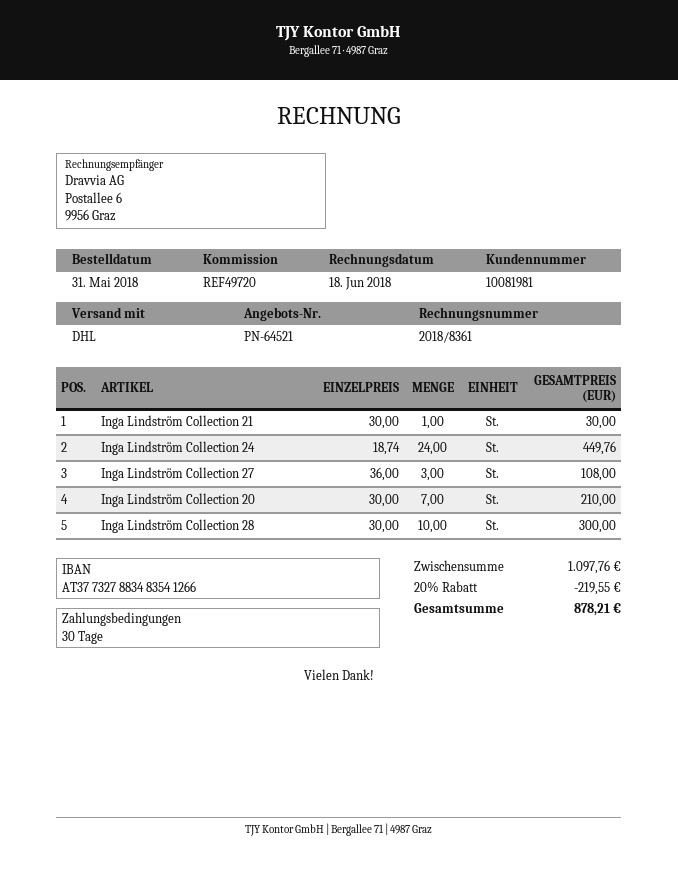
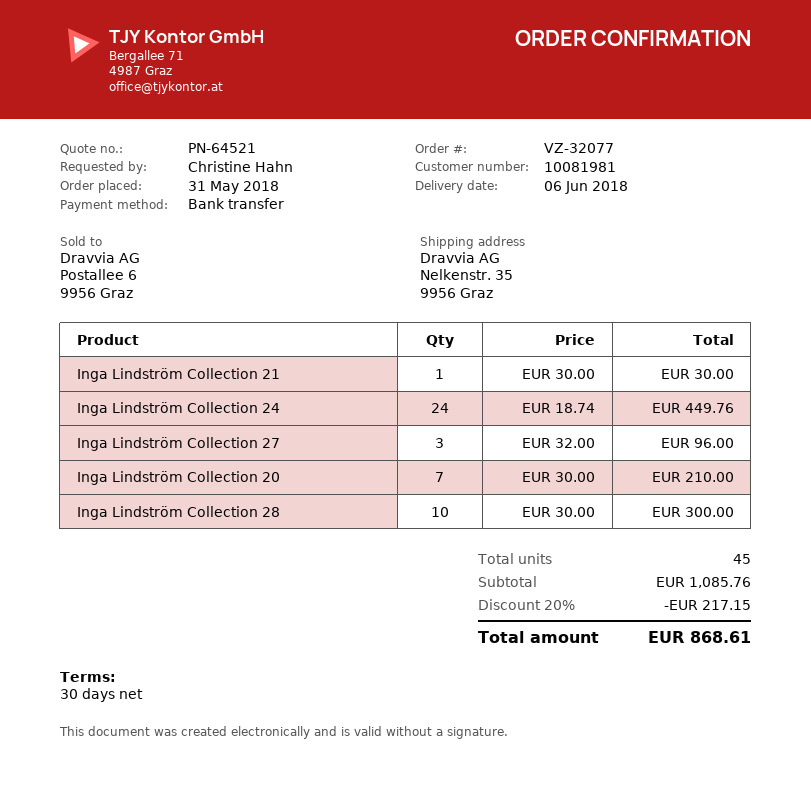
Inga Lindström Collection 27: 3 x 36.00 = 108.00 -> 3 x 32.00 = 96.00
subtotal: 1097.76 -> 1085.76
discount: 20% = 219.55 -> 20% = 217.15
total: 878.21 -> 868.61

